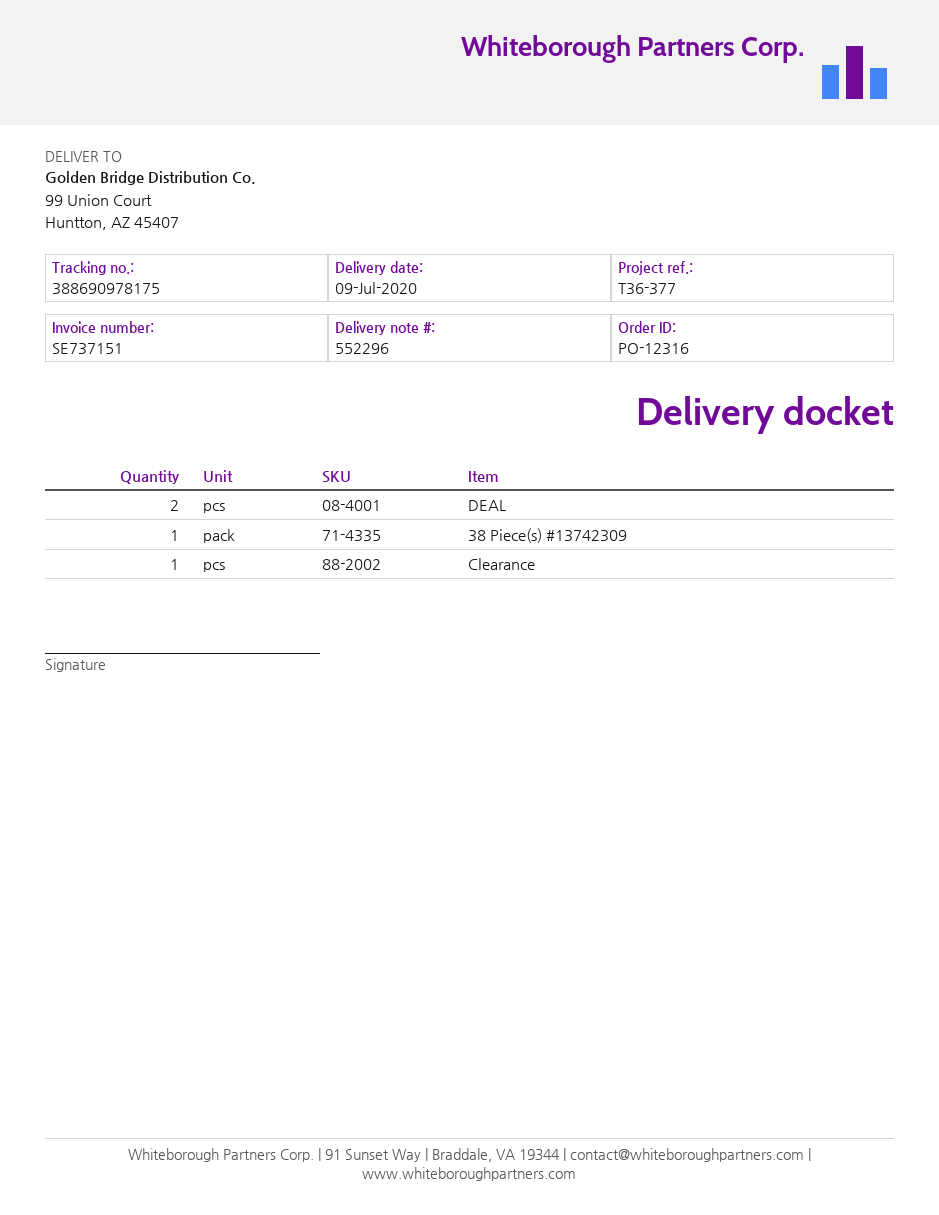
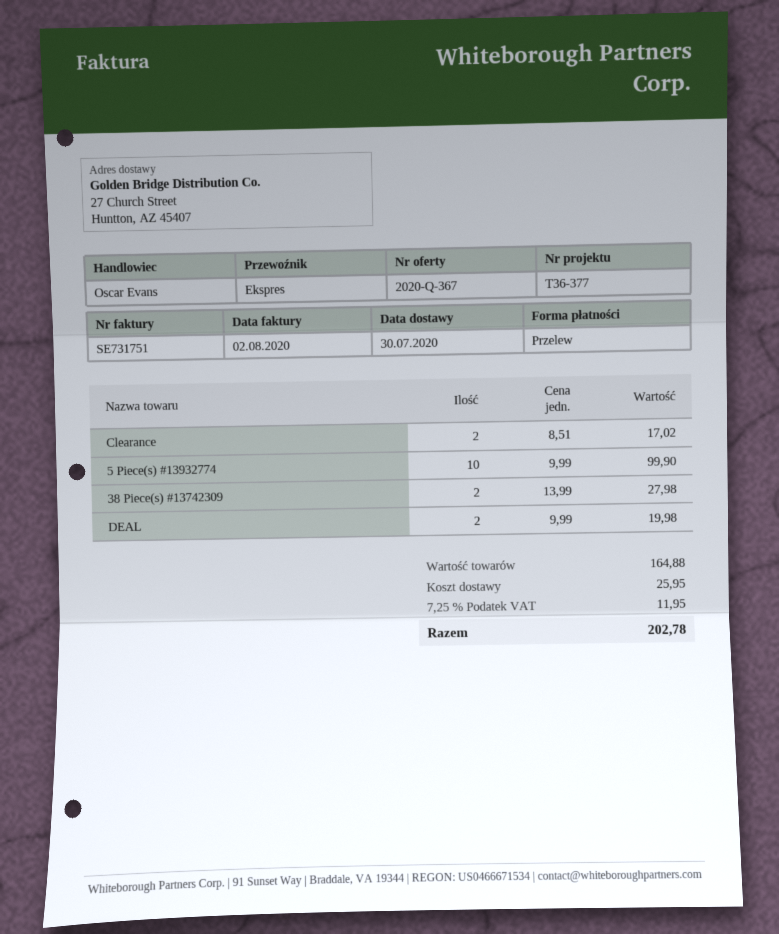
delivery date: 2020-07-09 -> 2020-07-30
invoice number: SE737151 -> SE731751
ship to: 99 Union Court, Huntton, AZ 45407 -> 27 Church Street, Huntton, AZ 45407
38 Piece(s) #13742309: 1 -> 2
Clearance: 1 -> 2
5 Piece(s) #13932774: none -> 10

